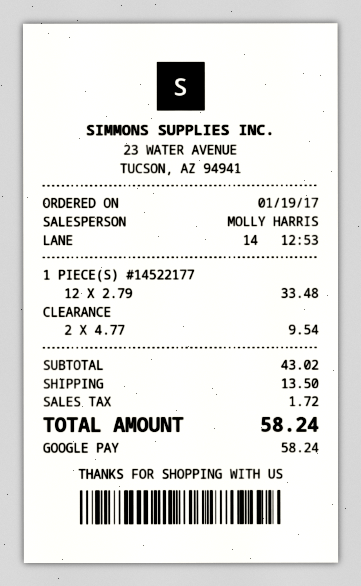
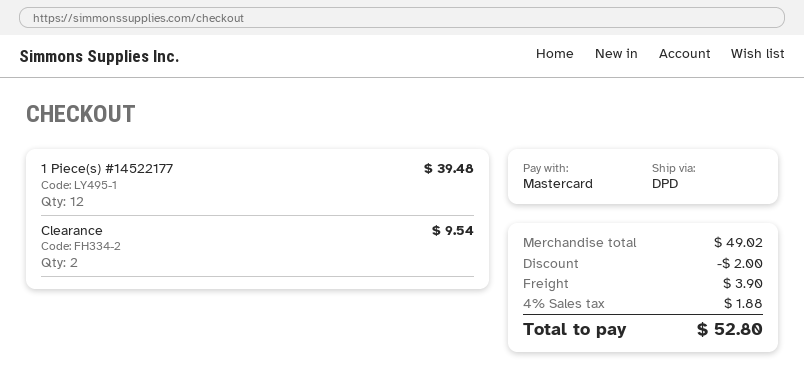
payment method: Google Pay -> Mastercard
1 PIECE(S) #14522177: 12 for 33.48 -> 12 for 39.48
subtotal: 43.02 -> 49.02
discount: none -> 2.00
shipping: 13.50 -> 3.90
tax: 1.72 -> 1.88
total: 58.24 -> 52.80

